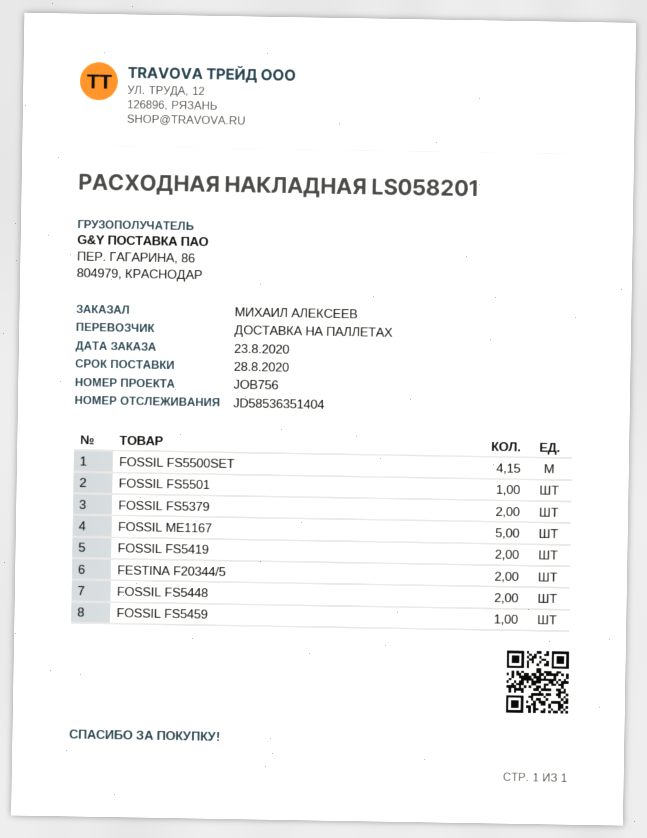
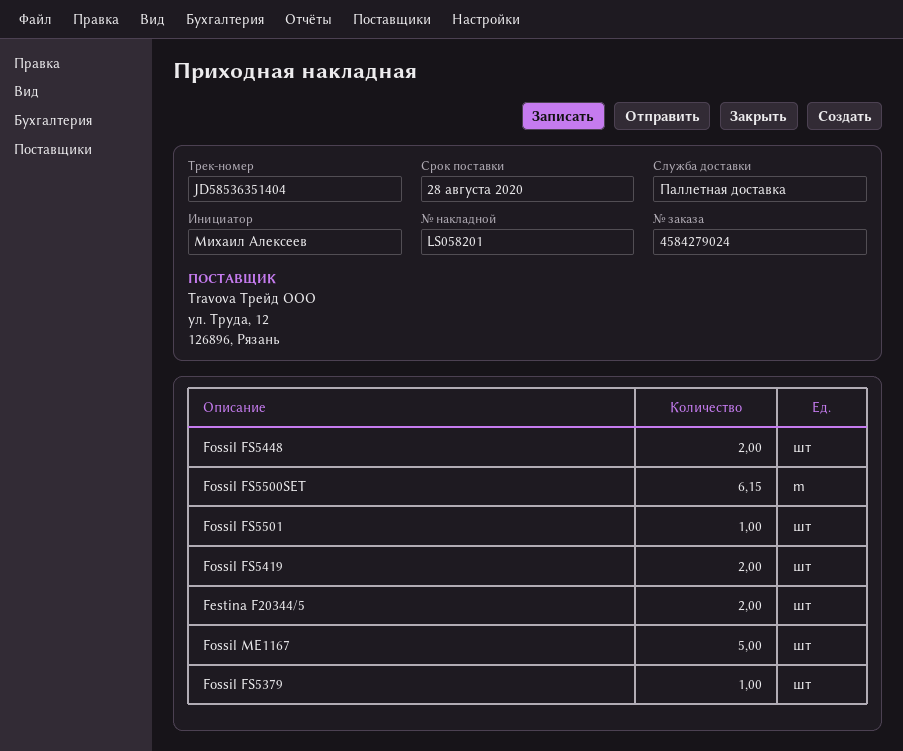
FOSSIL FS5500SET: 4.15 -> 6.15
FOSSIL FS5379: 2 -> 1
FOSSIL FS5459: 1 -> none

